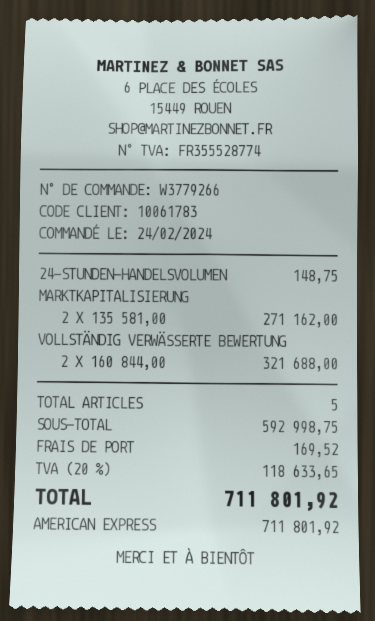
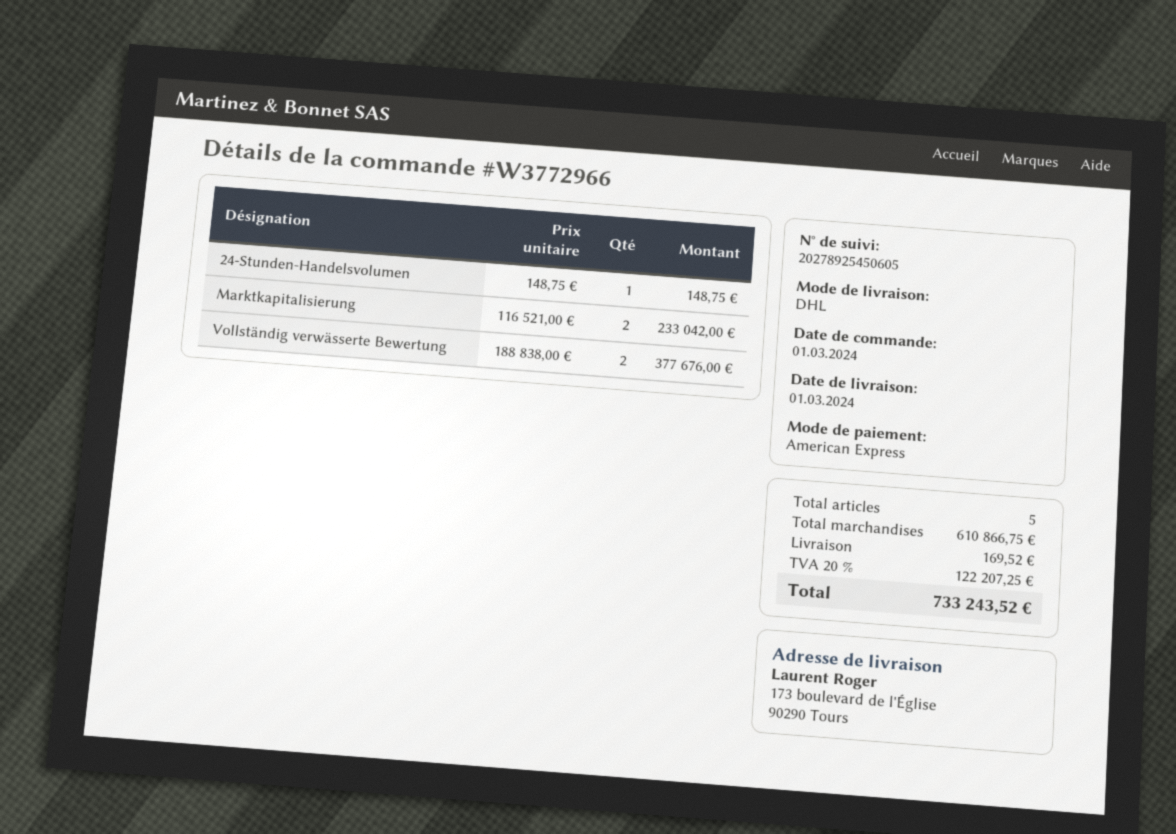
order number: W3779266 -> W3772966
order date: 2024-02-24 -> 2024-03-01
MARKTKAPITALISIERUNG: 2 x 135581.00 = 271162.00 -> 2 x 116521.00 = 233042.00
VOLLSTÄNDIG VERWÄSSERTE BEWERTUNG: 2 x 160844.00 = 321688.00 -> 2 x 188838.00 = 377676.00
subtotal: 592998.75 -> 610866.75
tax: 20% = 118633.65 -> 20% = 122207.25
total: 711801.92 -> 733243.52

